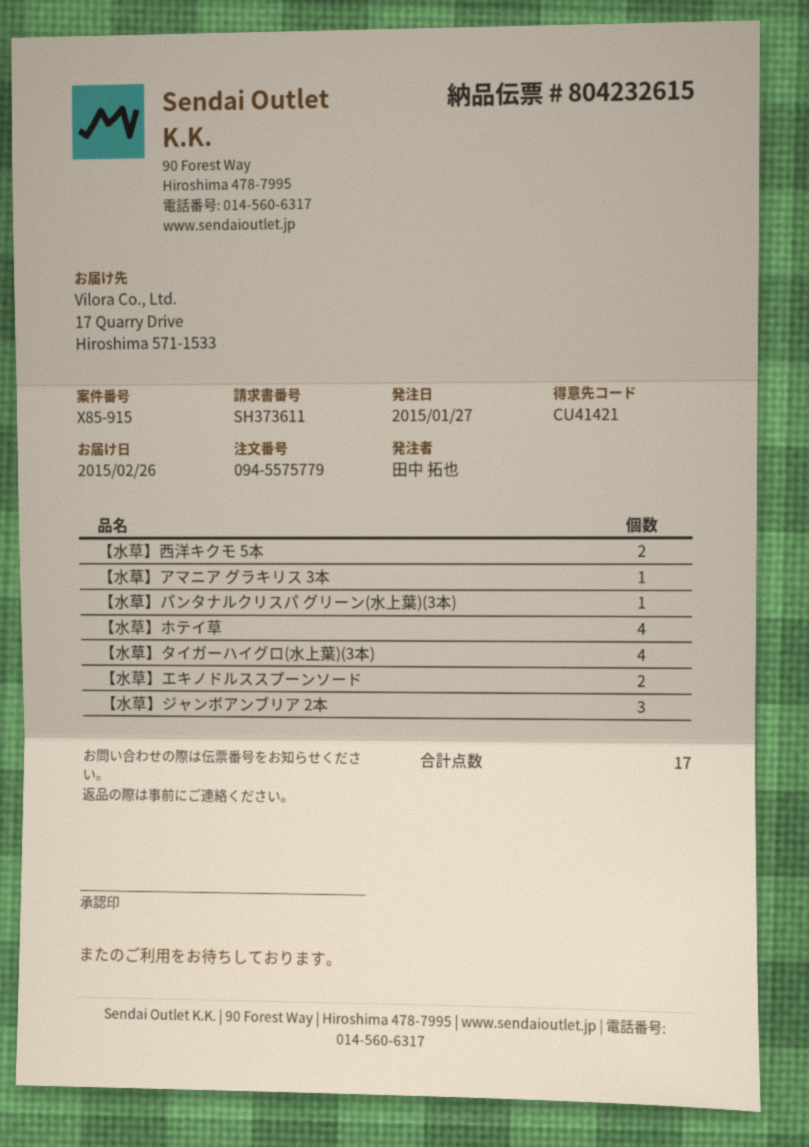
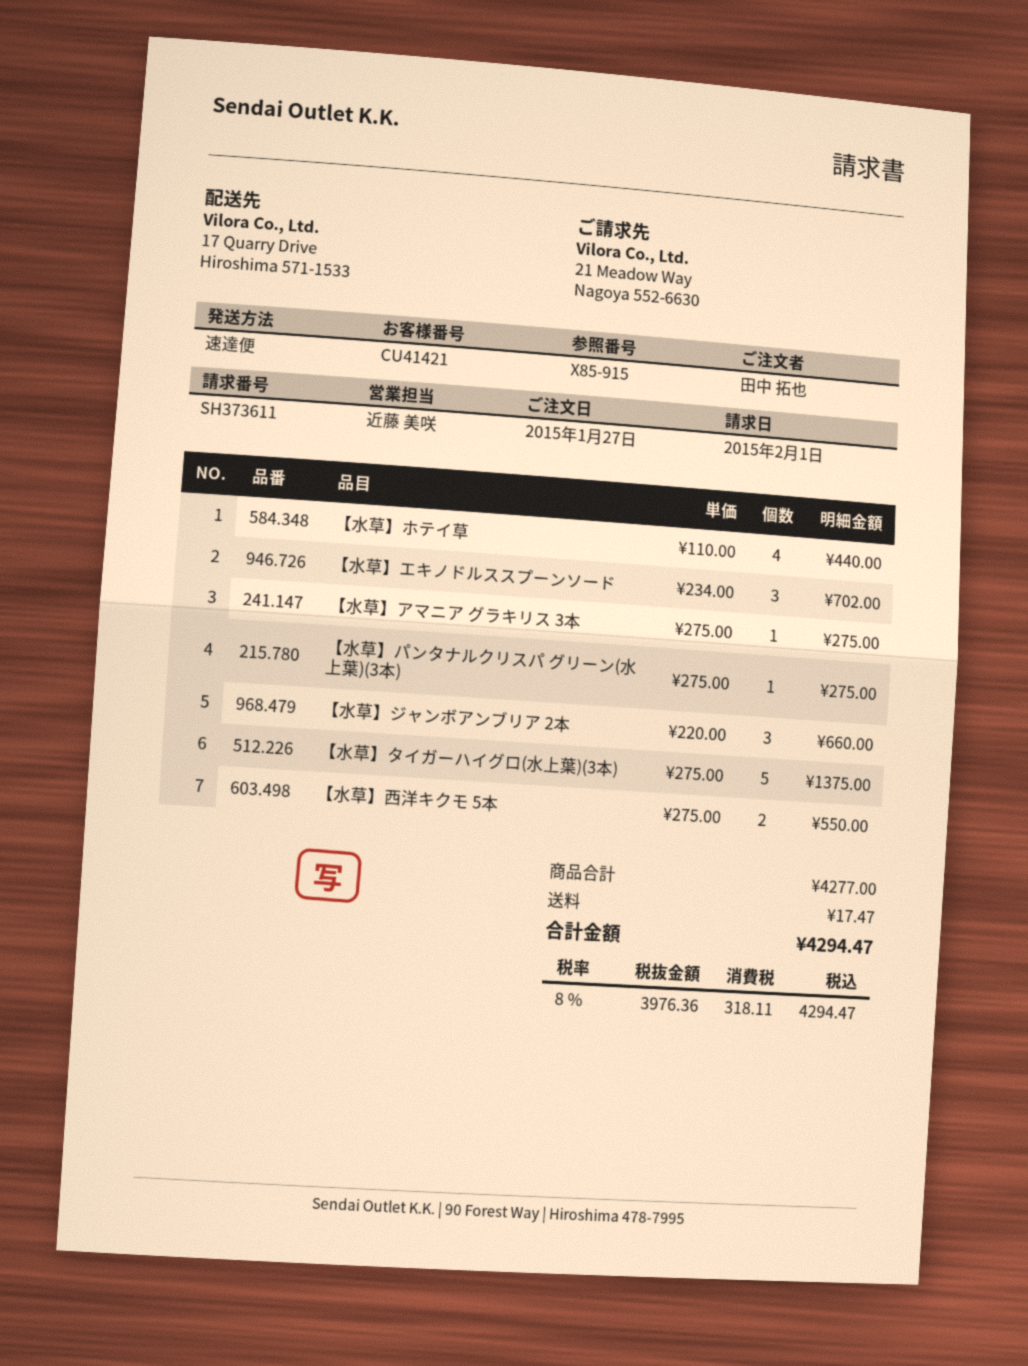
【水草】タイガーハイグロ(水上葉)(3本): 4 -> 5
【水草】エキノドルススプーンソード: 2 -> 3

